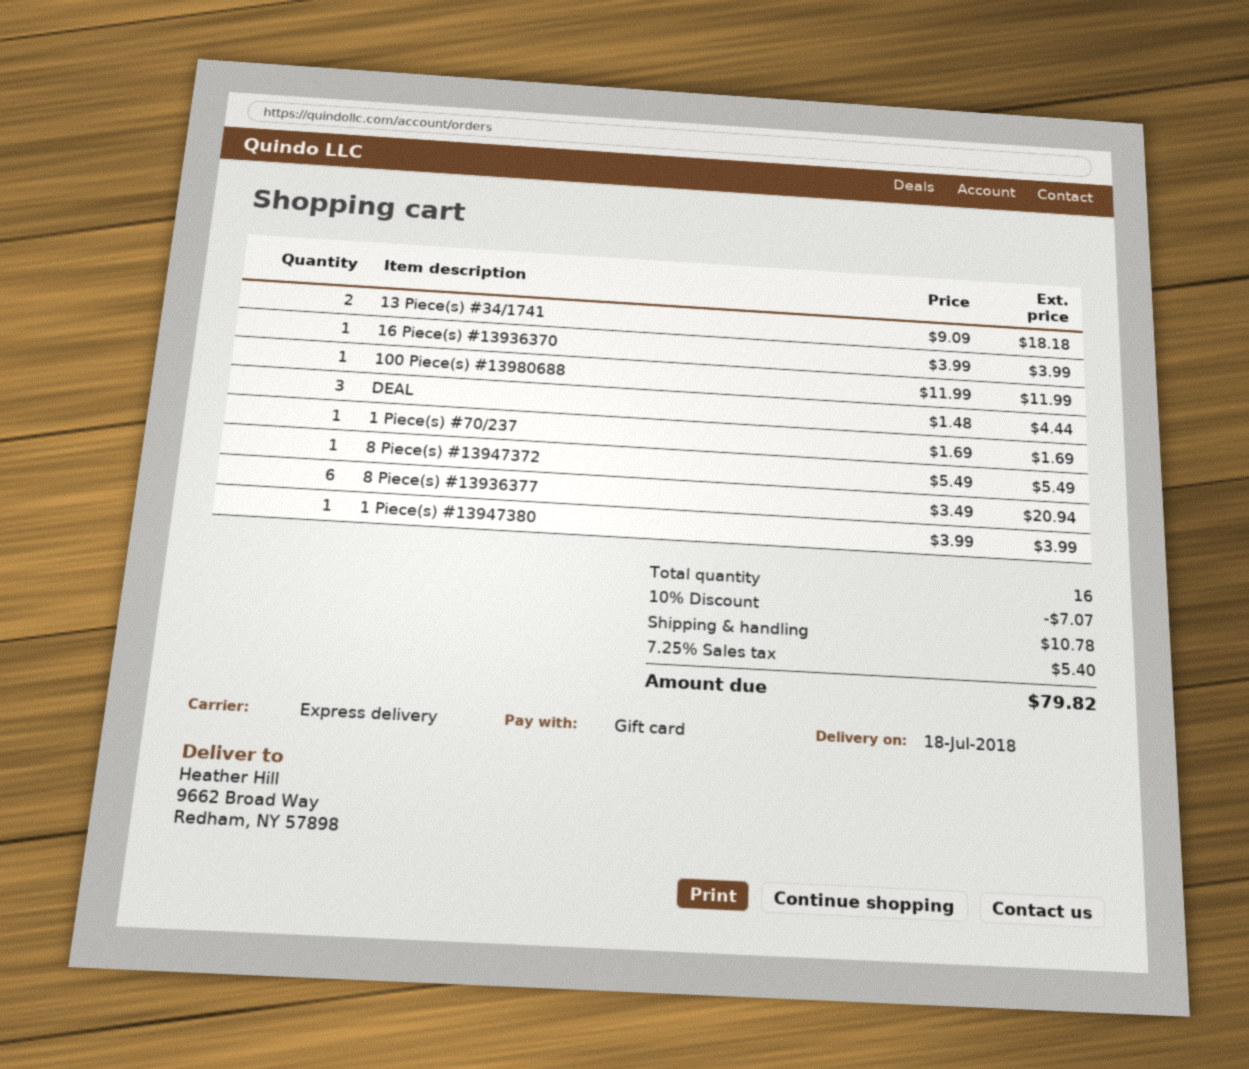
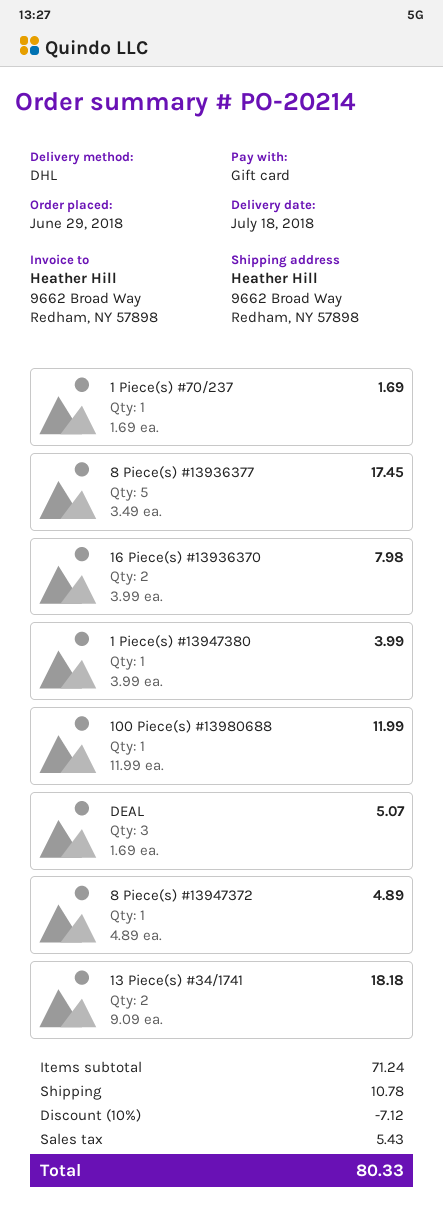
shipping method: express -> DHL
16 Piece(s) #13936370: 1 x 3.99 = 3.99 -> 2 x 3.99 = 7.98
DEAL: 3 x 1.48 = 4.44 -> 3 x 1.69 = 5.07
8 Piece(s) #13947372: 1 x 5.49 = 5.49 -> 1 x 4.89 = 4.89
8 Piece(s) #13936377: 6 x 3.49 = 20.94 -> 5 x 3.49 = 17.45
discount: 10% = 7.07 -> 10% = 7.12
tax: 5.40 -> 5.43
total: 79.82 -> 80.33

